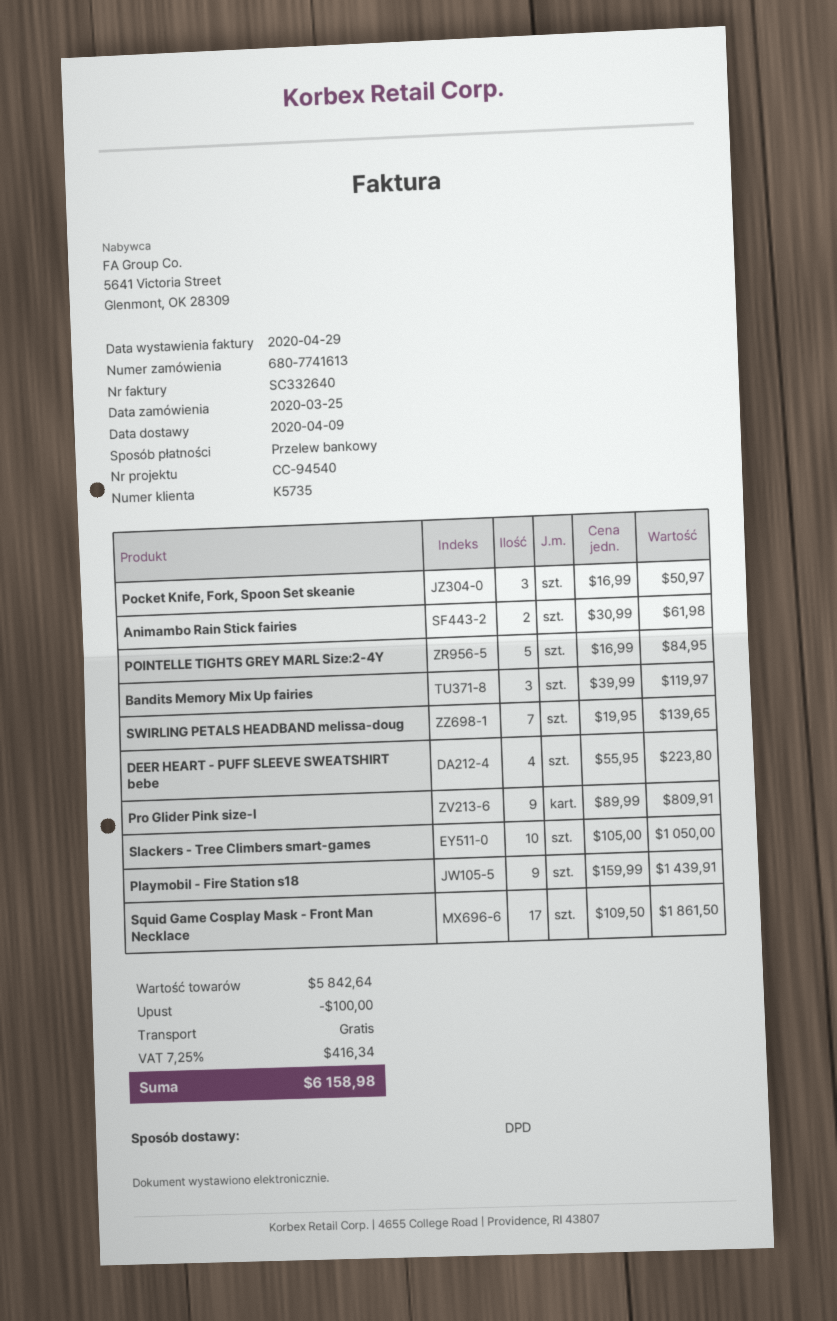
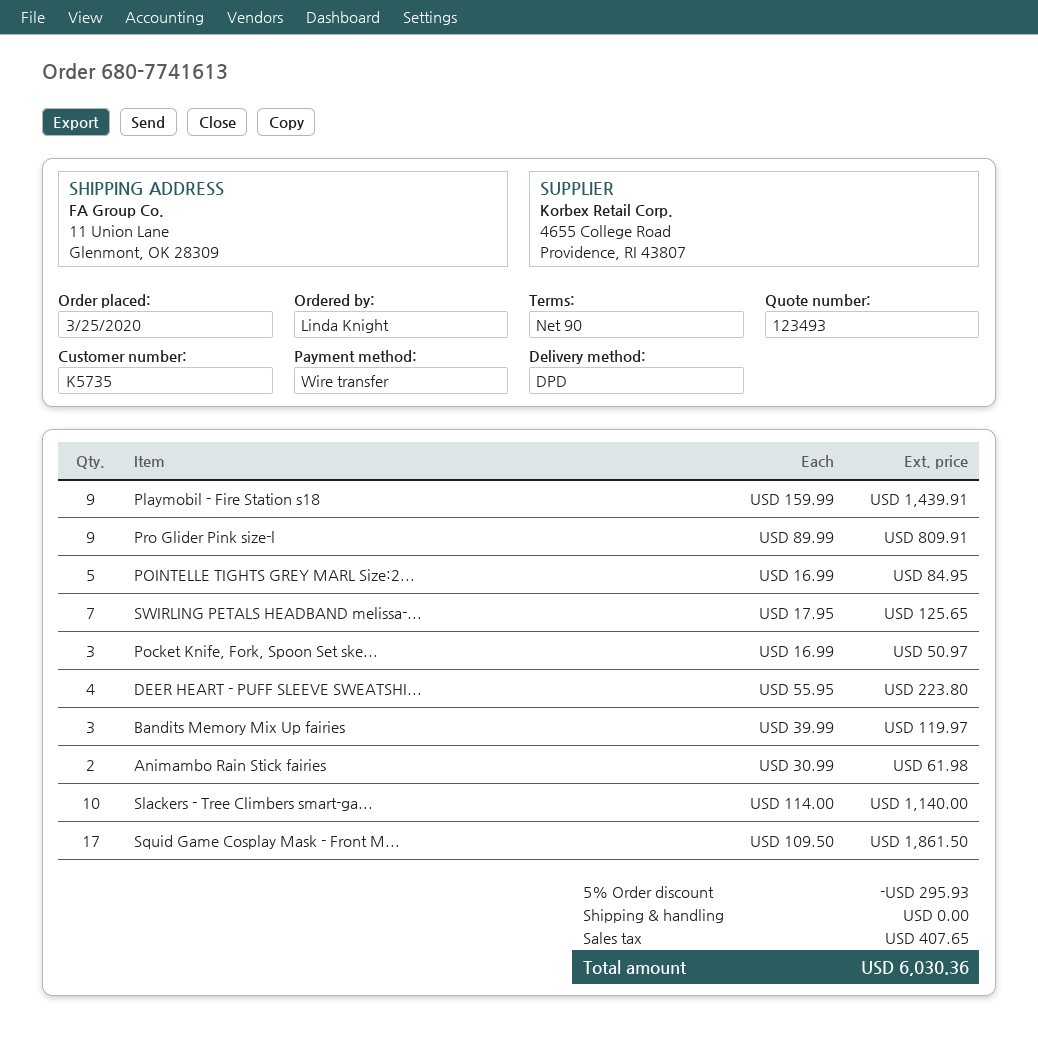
SWIRLING PETALS HEADBAND melissa-doug: 7 x 19.95 = 139.65 -> 7 x 17.95 = 125.65
Slackers - Tree Climbers smart-games: 10 x 105.00 = 1050.00 -> 10 x 114.00 = 1140.00
discount: 100.00 -> 295.93
tax: 416.34 -> 407.65
total: 6158.98 -> 6030.36

